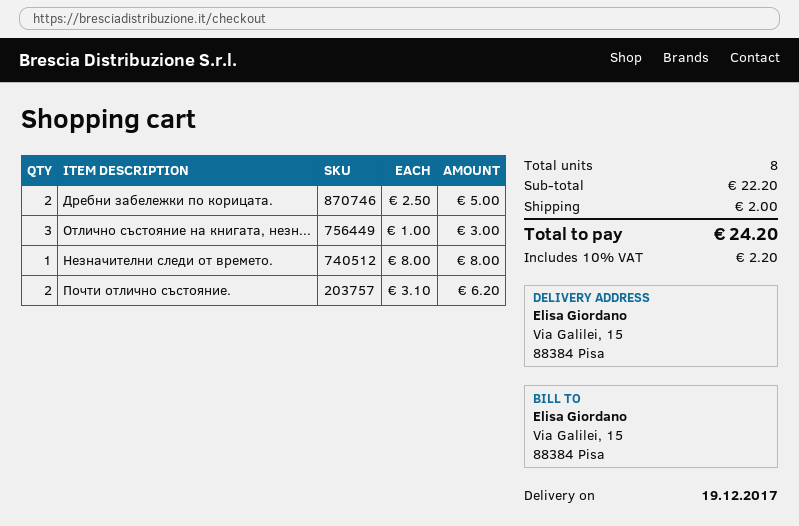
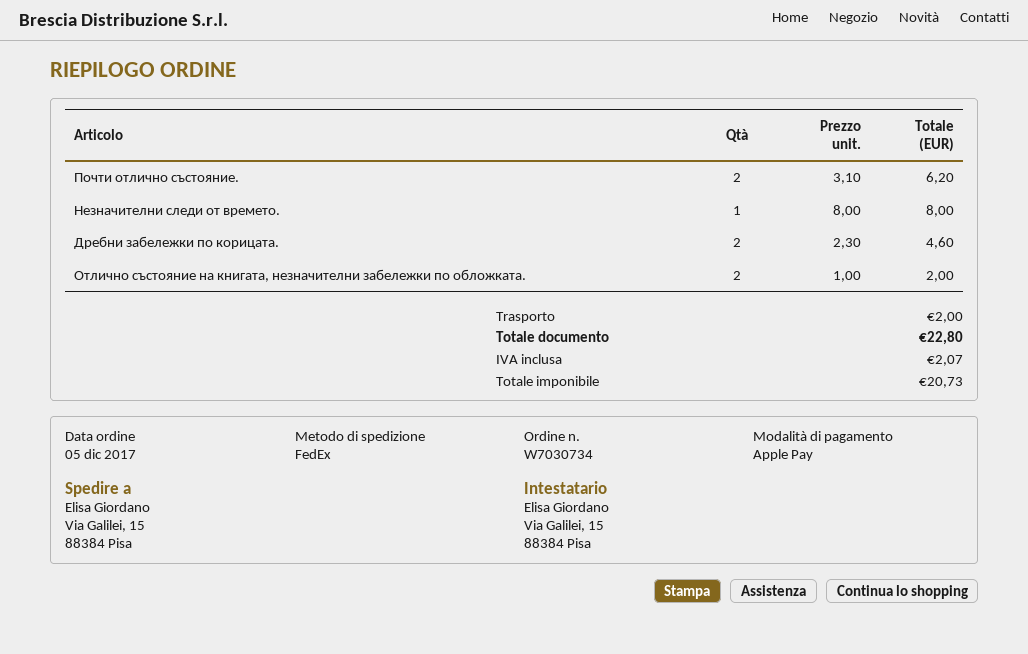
Дребни забележки по корицата.: 2 x 2.50 = 5.00 -> 2 x 2.30 = 4.60
Отлично състояние на книгата, незн...: 3 x 1.00 = 3.00 -> 2 x 1.00 = 2.00
tax: 2.20 -> 2.07
total: 24.20 -> 22.80

